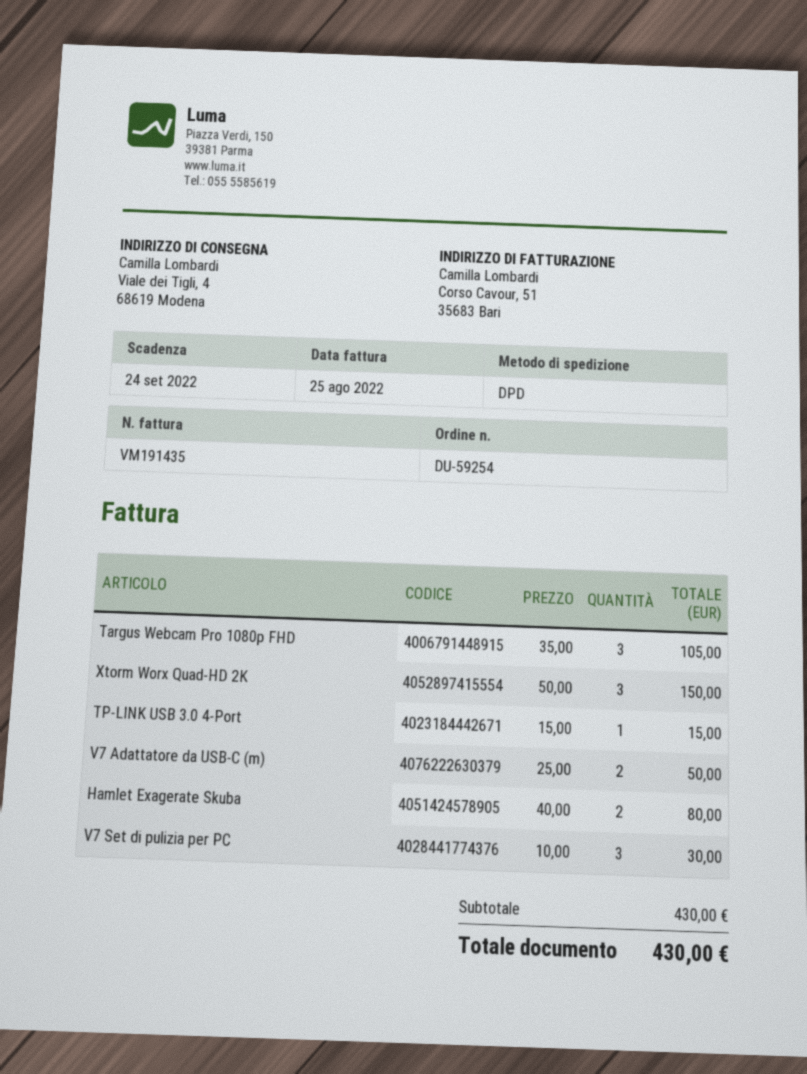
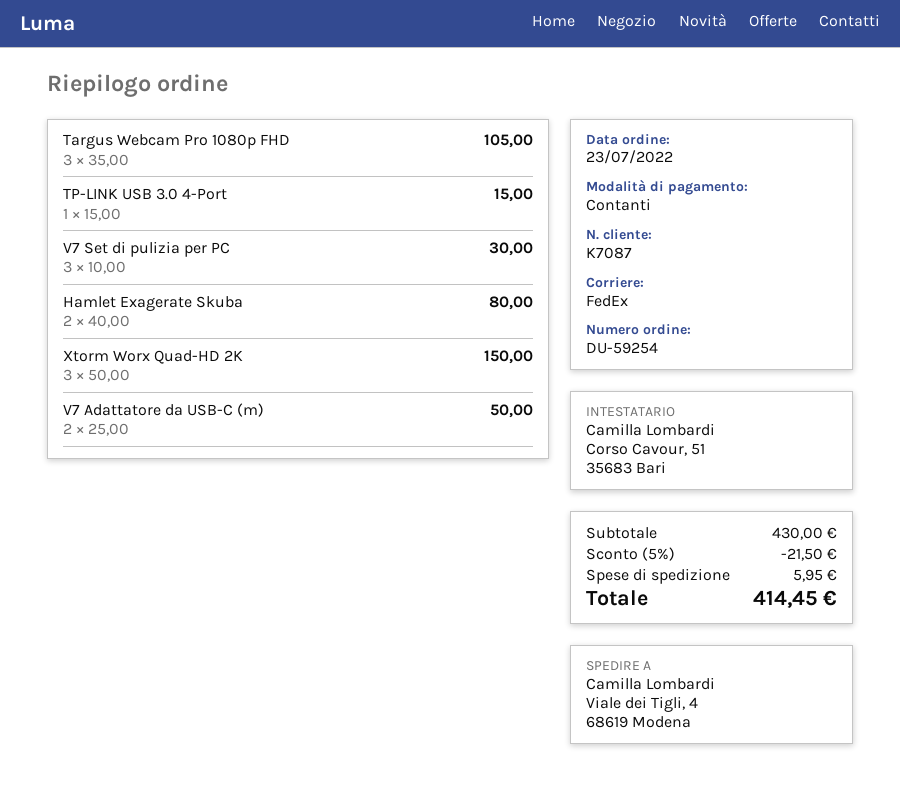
shipping method: DPD -> FedEx
discount: none -> 5% = 21.50
shipping: none -> 5.95
total: 430.00 -> 414.45

